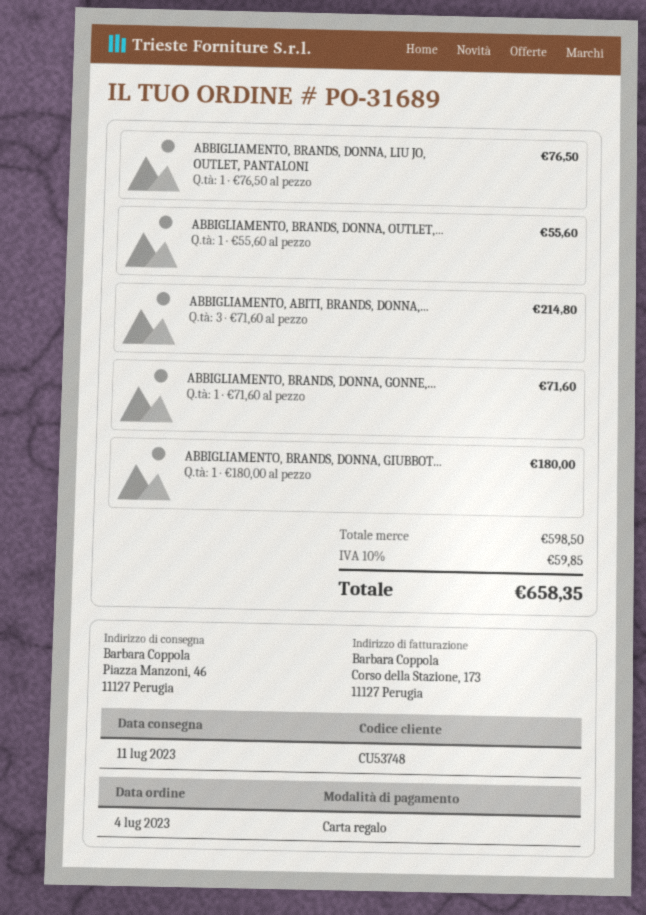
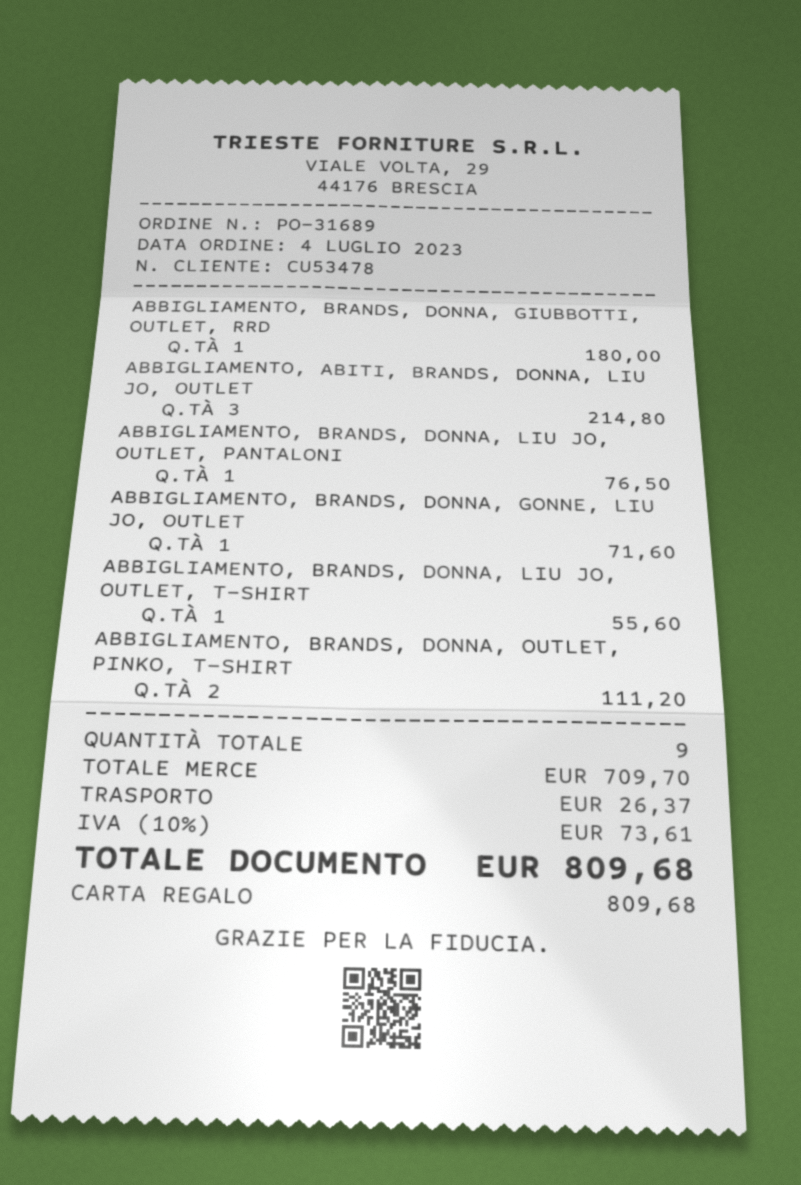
customer number: CU53748 -> CU53478
ABBIGLIAMENTO, BRANDS, DONNA, OUTLET,...: 1 for 55.60 -> 2 for 111.20
ABBIGLIAMENTO, BRANDS, DONNA, LIU JO, OUTLET, T-SHIRT: none -> 1 for 55.60
subtotal: 598.50 -> 709.70
shipping: none -> 26.37
tax: 10% = 59.85 -> 10% = 73.61
total: 658.35 -> 809.68

